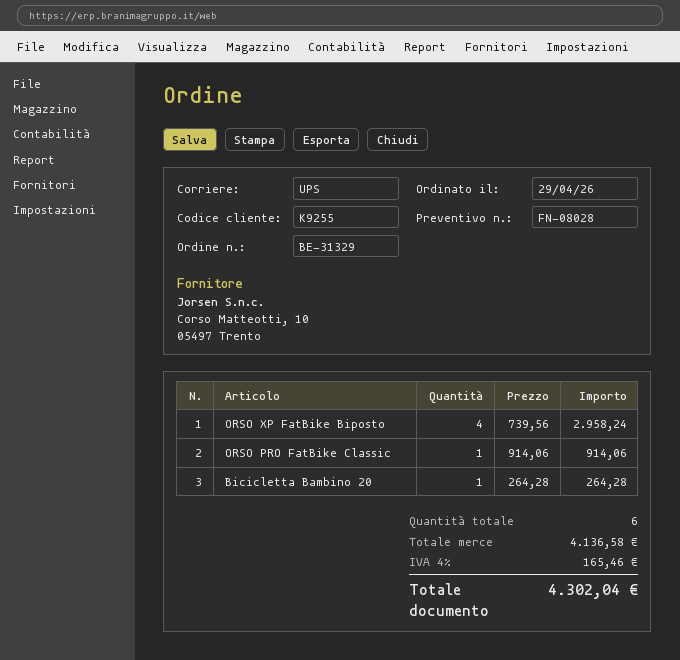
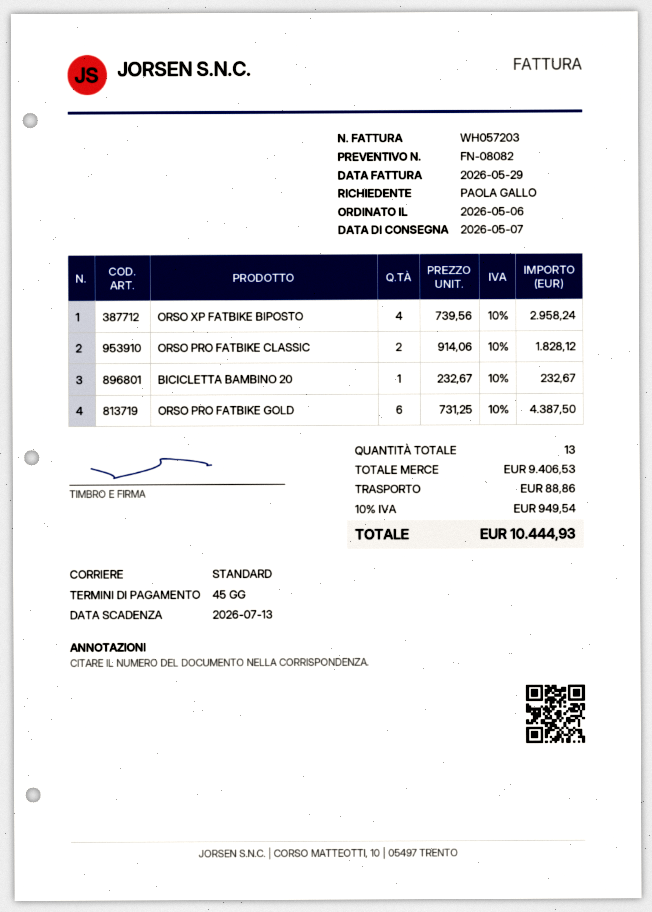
quote number: FN-08028 -> FN-08082
order date: 2026-04-29 -> 2026-05-06
shipping method: UPS -> standard
ORSO PRO FatBike Classic: 1 x 914.06 = 914.06 -> 2 x 914.06 = 1828.12
Bicicletta Bambino 20: 1 x 264.28 = 264.28 -> 1 x 232.67 = 232.67
ORSO PRO FATBIKE GOLD: none -> 6 x 731.25 = 4387.50
total quantity: 6 -> 13
subtotal: 4136.58 -> 9406.53
shipping: none -> 88.86
tax: 4% = 165.46 -> 10% = 949.54
total: 4302.04 -> 10444.93

